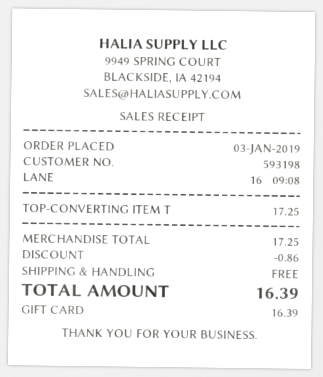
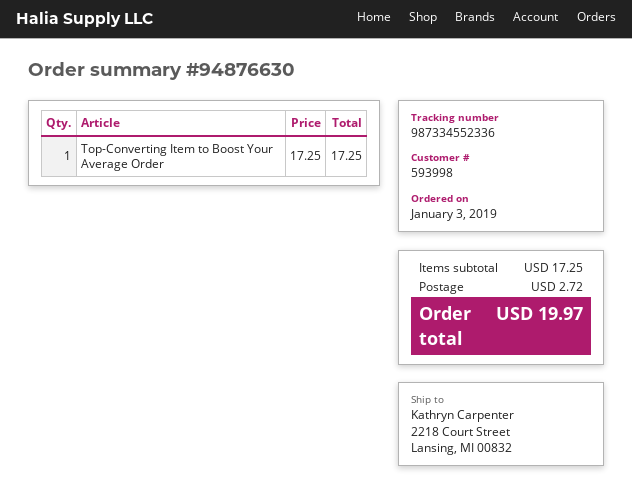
customer number: 593198 -> 593998
discount: 0.86 -> none
shipping: 0.00 -> 2.72
total: 16.39 -> 19.97

